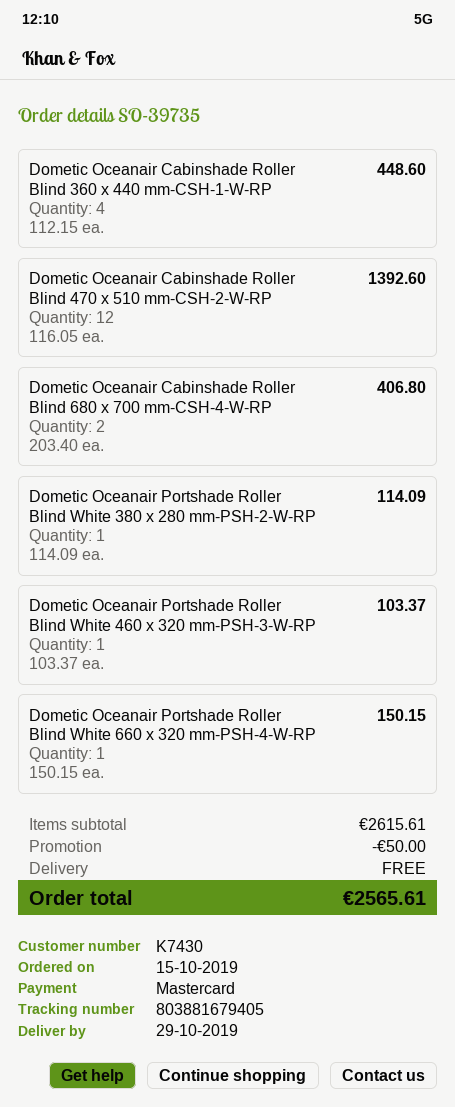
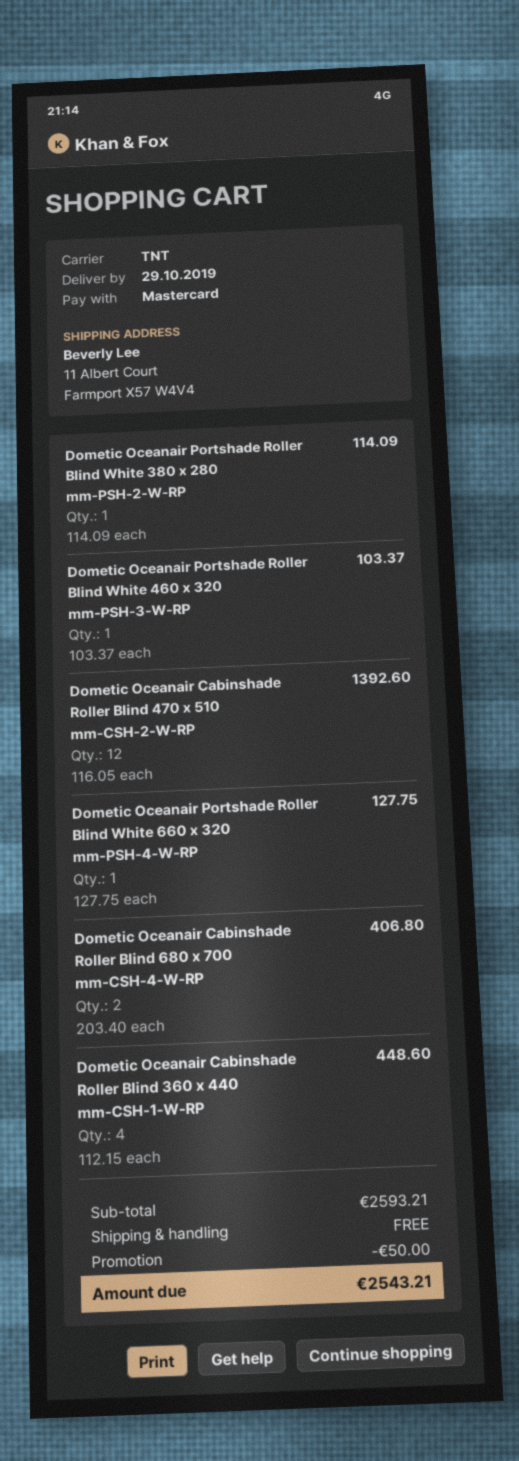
Dometic Oceanair Portshade Roller Blind White 660 x 320 mm-PSH-4-W-RP: 1 x 150.15 = 150.15 -> 1 x 127.75 = 127.75
subtotal: 2615.61 -> 2593.21
total: 2565.61 -> 2543.21

